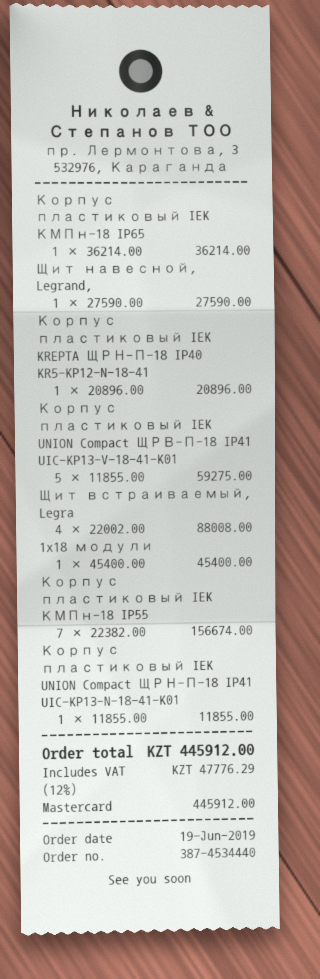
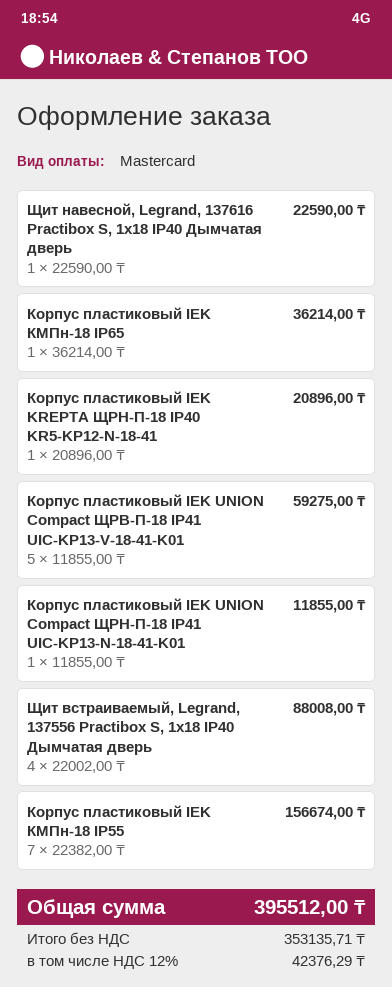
Щит навесной, Legrand,: 1 x 27590.00 = 27590.00 -> 1 x 22590.00 = 22590.00
1x18 модули: 1 x 45400.00 = 45400.00 -> none
tax: 12% = 47776.29 -> 12% = 42376.29
total: 445912.00 -> 395512.00

